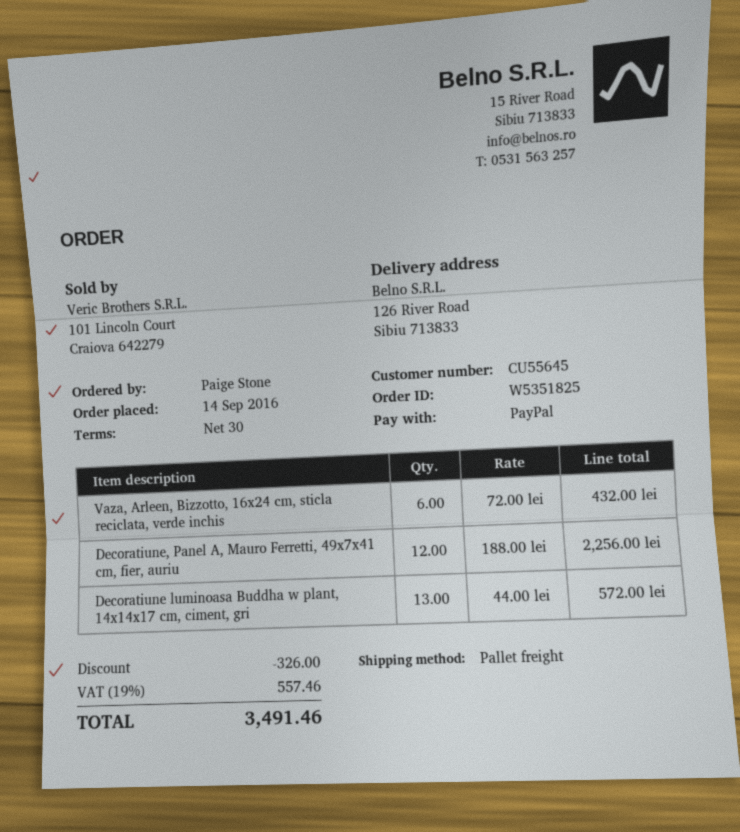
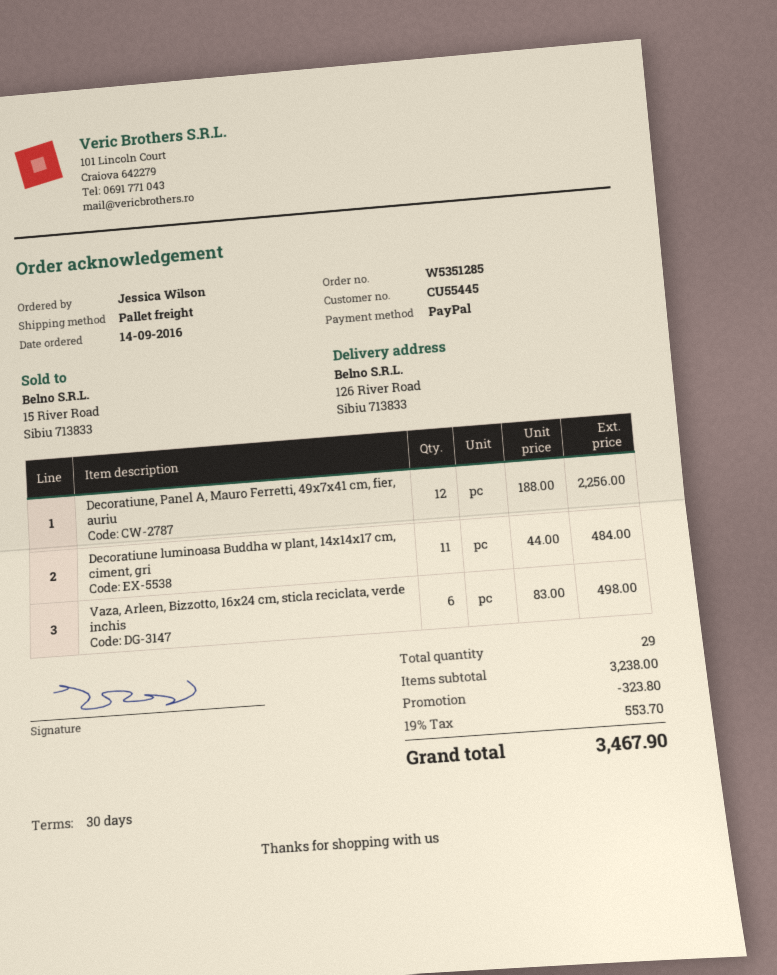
order number: W5351825 -> W5351285
customer number: CU55645 -> CU55445
ordered by: Paige Stone -> Jessica Wilson
Vaza, Arleen, Bizzotto, 16x24 cm, sticla reciclata, verde inchis: 6 x 72.00 = 432.00 -> 6 x 83.00 = 498.00
Decoratiune luminoasa Buddha w plant, 14x14x17 cm, ciment, gri: 13 x 44.00 = 572.00 -> 11 x 44.00 = 484.00
discount: 326.00 -> 323.80
tax: 19% = 557.46 -> 19% = 553.70
total: 3491.46 -> 3467.90

